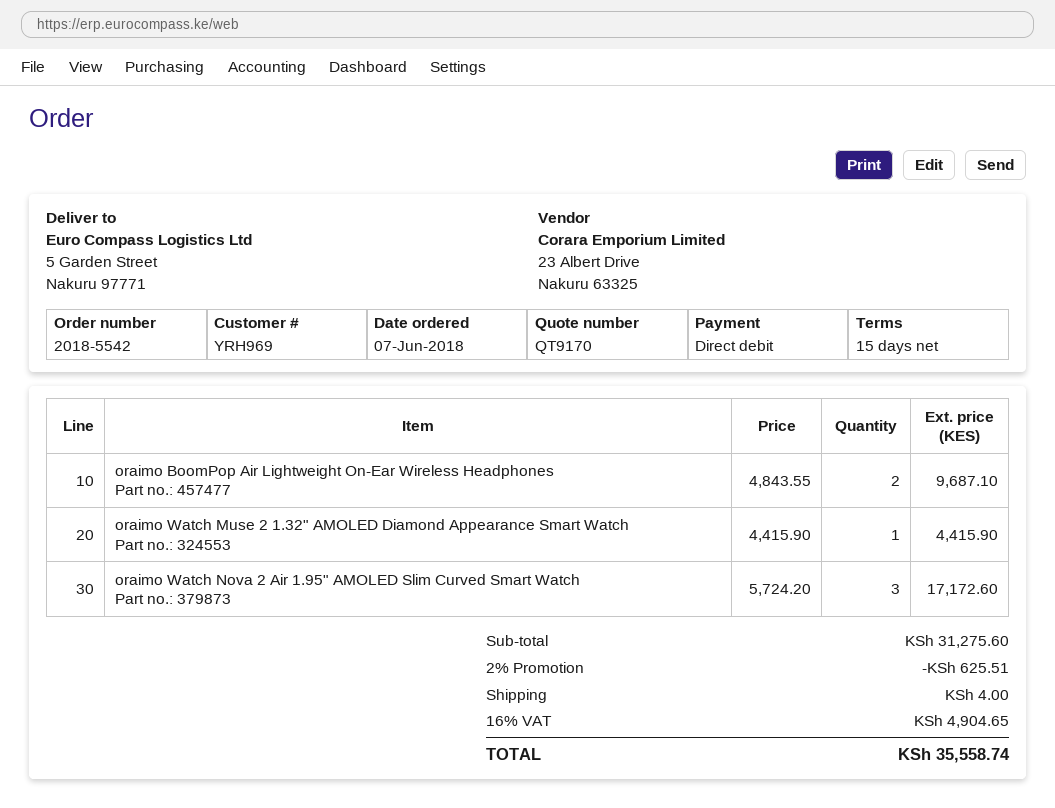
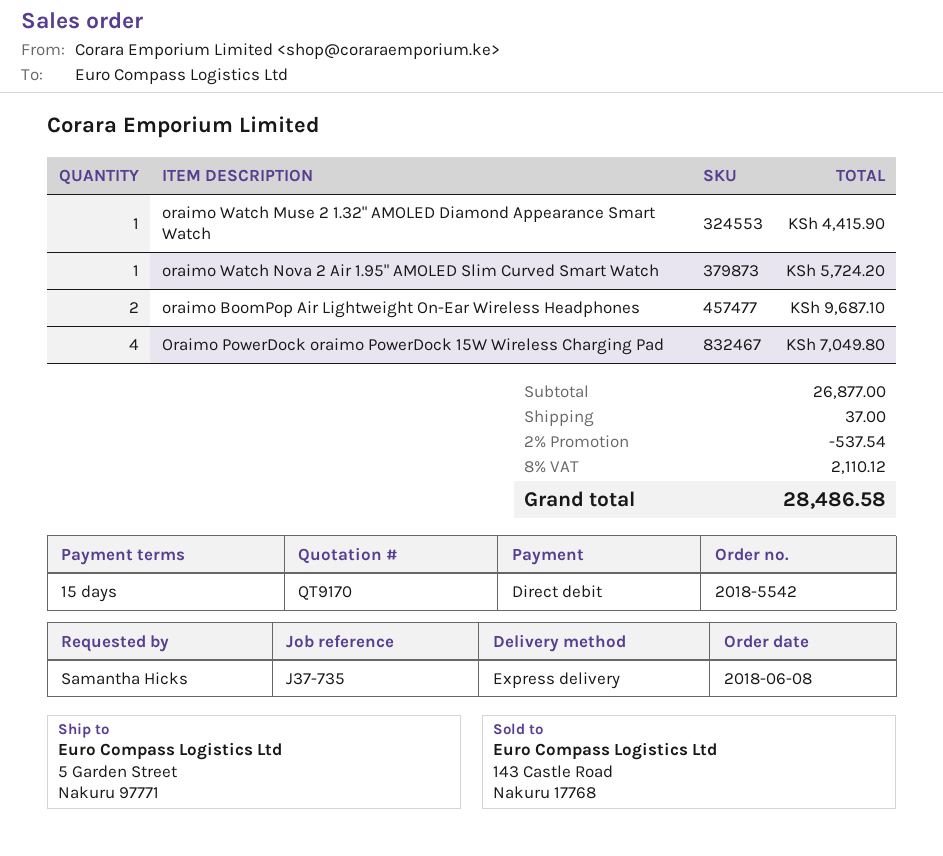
order date: 2018-06-07 -> 2018-06-08
oraimo Watch Nova 2 Air 1.95" AMOLED Slim Curved Smart Watch: 3 for 17172.60 -> 1 for 5724.20
Oraimo PowerDock oraimo PowerDock 15W Wireless Charging Pad: none -> 4 for 7049.80
subtotal: 31275.60 -> 26877.00
discount: 2% = 625.51 -> 2% = 537.54
shipping: 4.00 -> 37.00
tax: 16% = 4904.65 -> 8% = 2110.12
total: 35558.74 -> 28486.58

